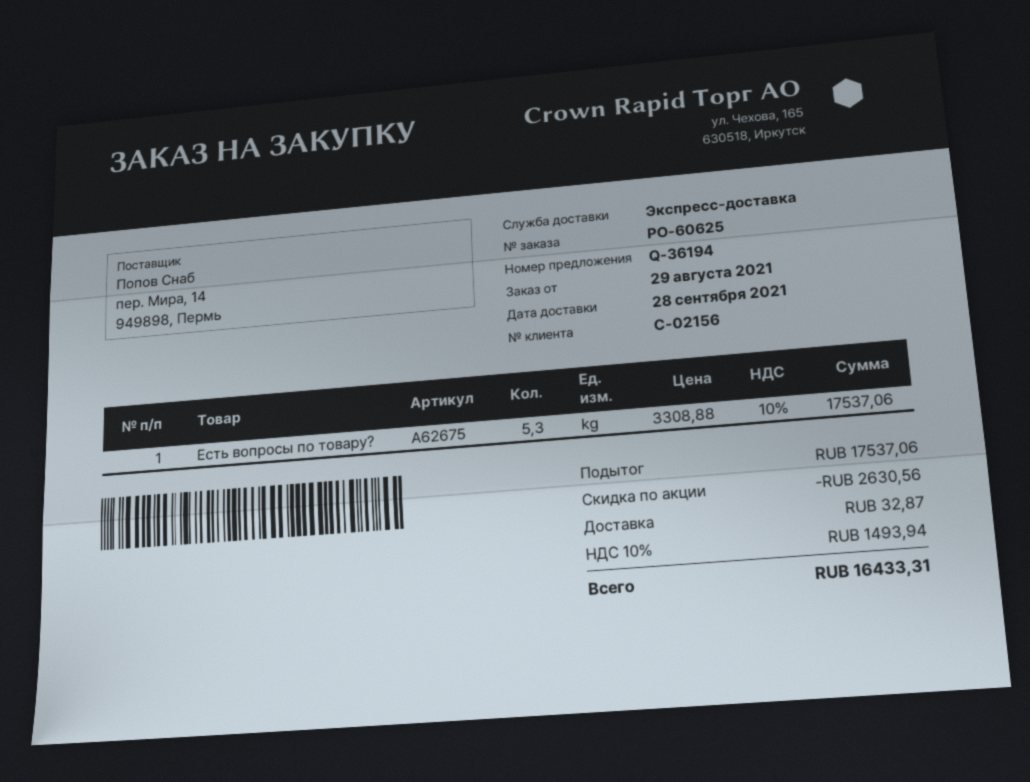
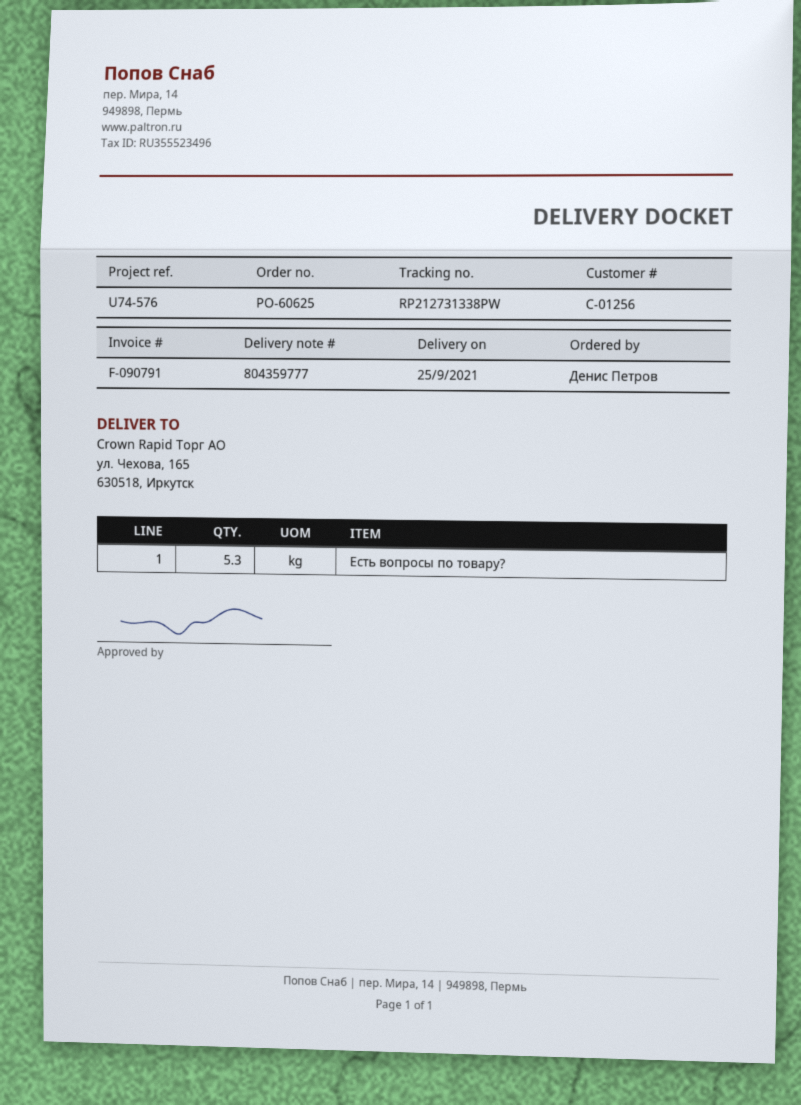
delivery date: 2021-09-28 -> 2021-09-25
customer number: C-02156 -> C-01256

